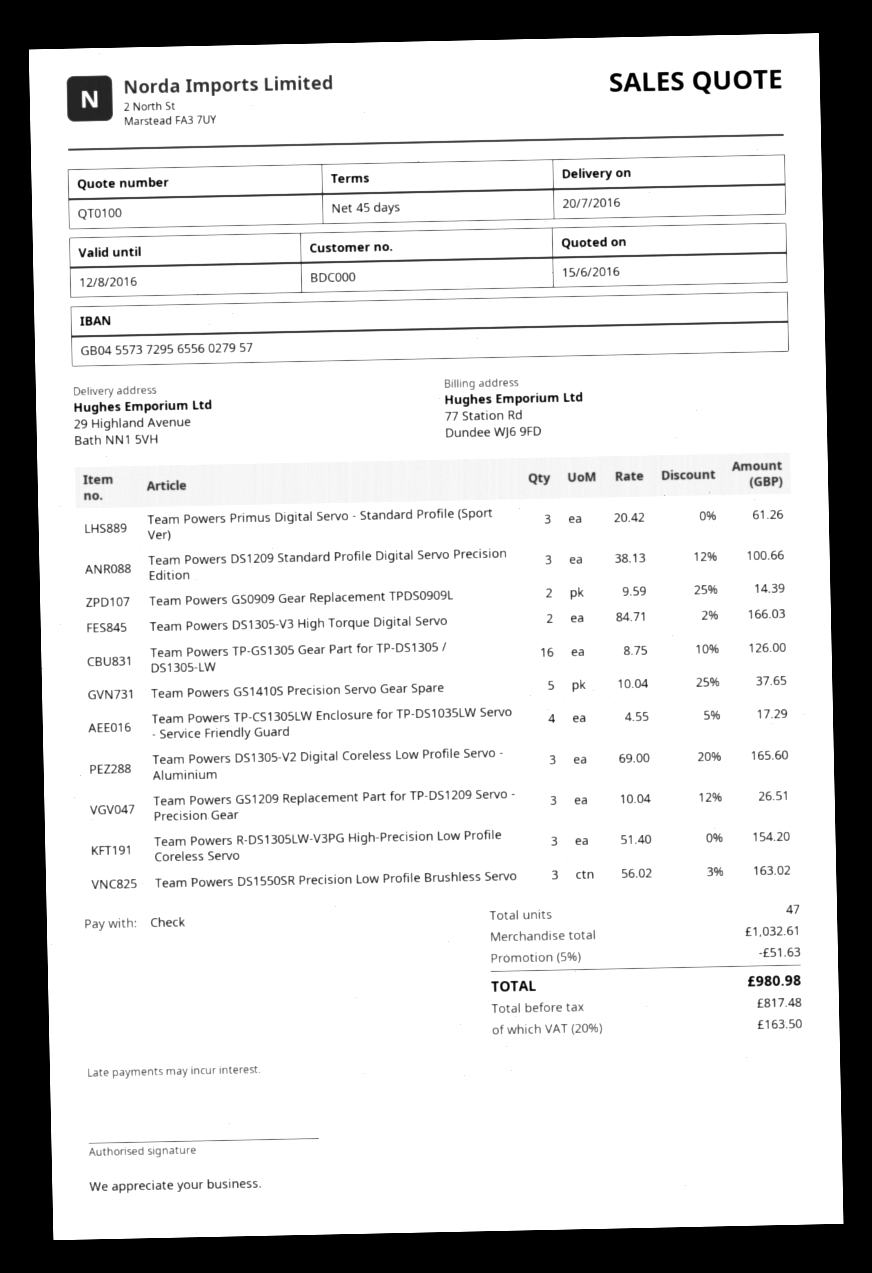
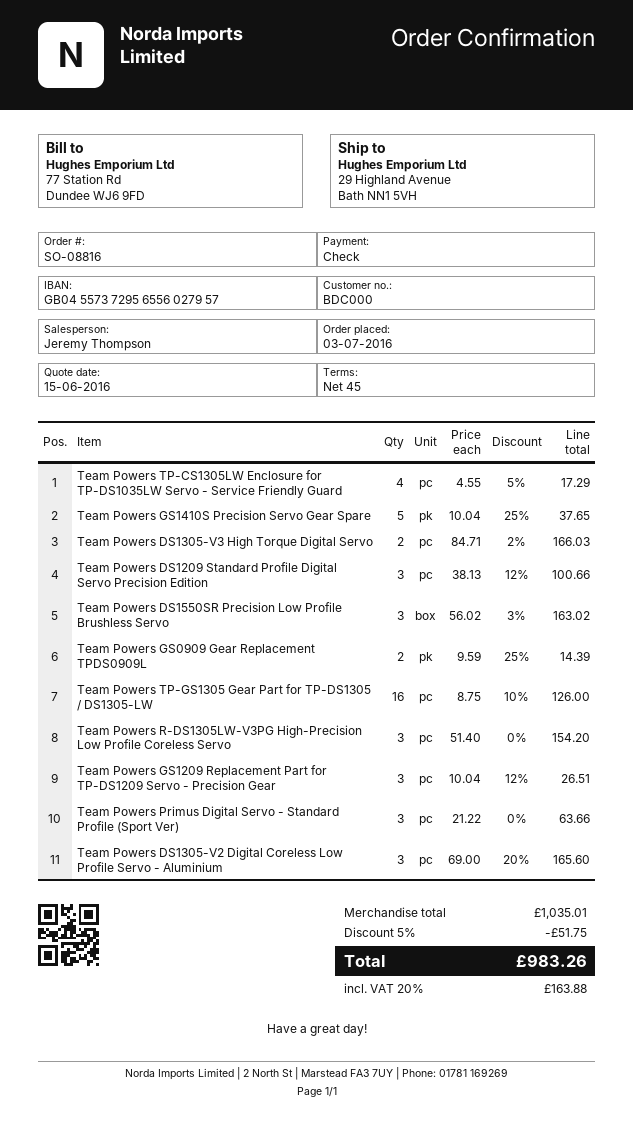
Team Powers Primus Digital Servo - Standard Profile (Sport Ver): 3 x 20.42 = 61.26 -> 3 x 21.22 = 63.66
subtotal: 1032.61 -> 1035.01
discount: 5% = 51.63 -> 5% = 51.75
tax: 20% = 163.50 -> 20% = 163.88
total: 980.98 -> 983.26

